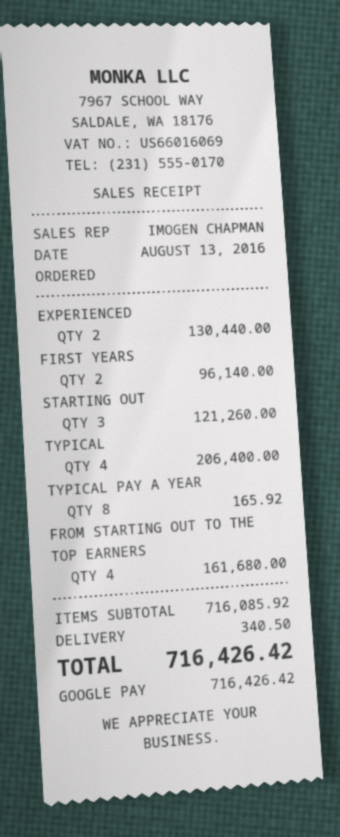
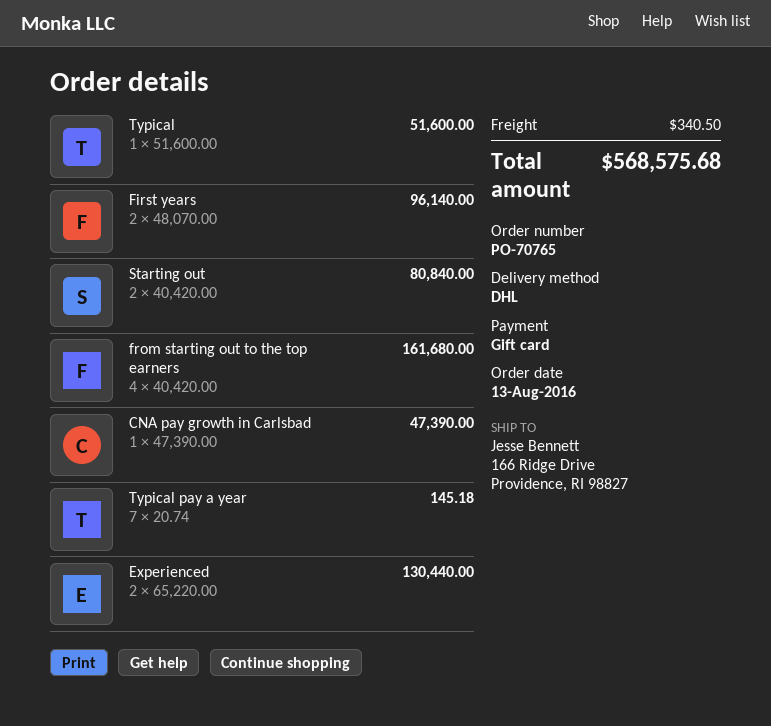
payment method: Google Pay -> gift card
STARTING OUT: 3 for 121260.00 -> 2 for 80840.00
TYPICAL: 4 for 206400.00 -> 1 for 51600.00
TYPICAL PAY A YEAR: 8 for 165.92 -> 7 for 145.18
CNA pay growth in Carlsbad: none -> 1 for 47390.00
total: 716426.42 -> 568575.68

